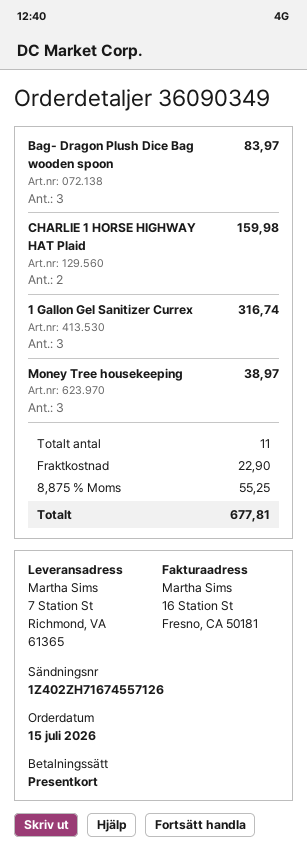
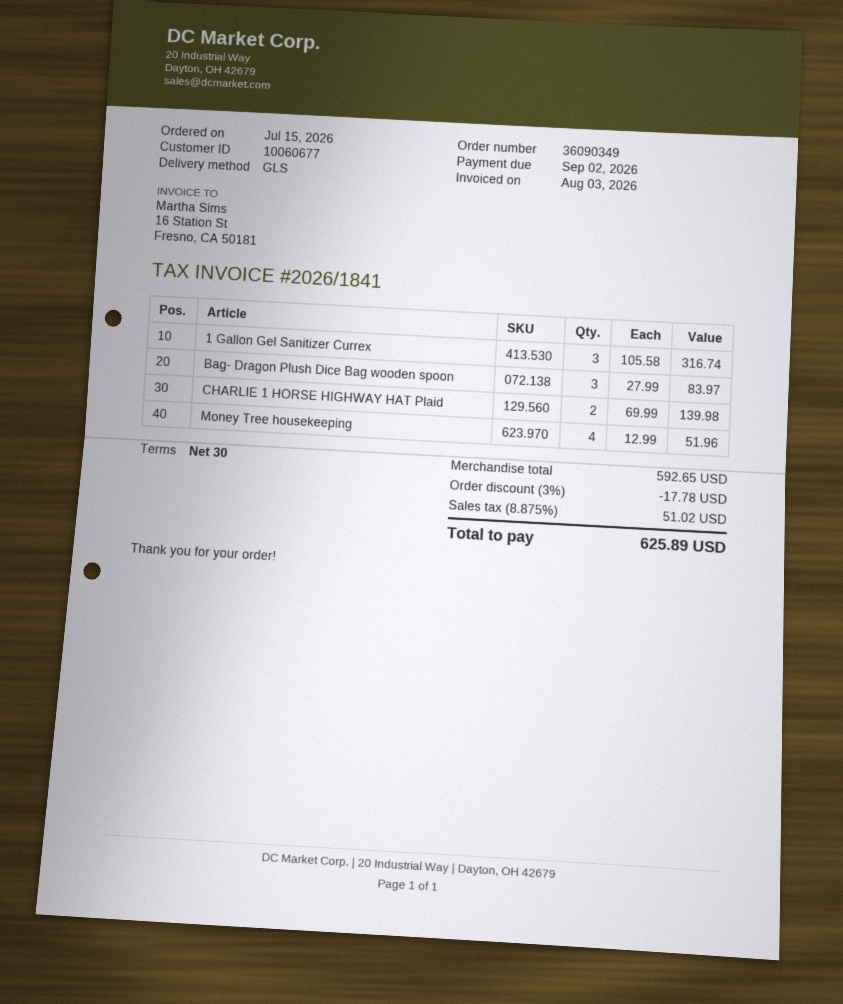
CHARLIE 1 HORSE HIGHWAY HAT Plaid: 2 for 159.98 -> 2 for 139.98
Money Tree housekeeping: 3 for 38.97 -> 4 for 51.96
discount: none -> 3% = 17.78
shipping: 22.90 -> none
tax: 8.875% = 55.25 -> 8.875% = 51.02
total: 677.81 -> 625.89

